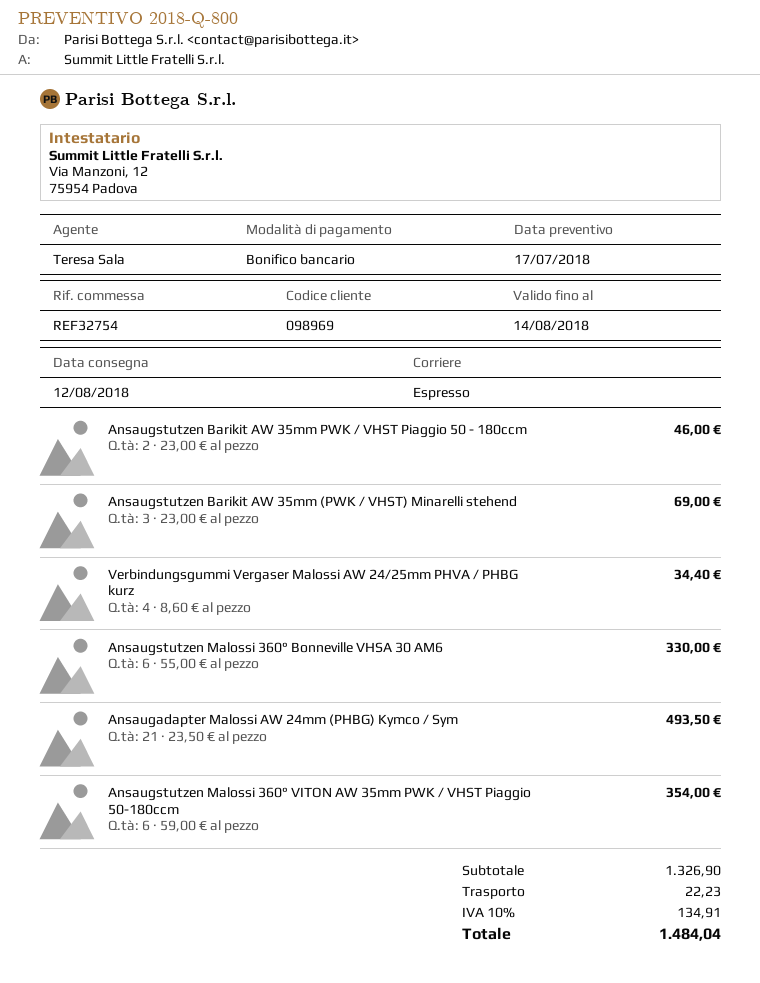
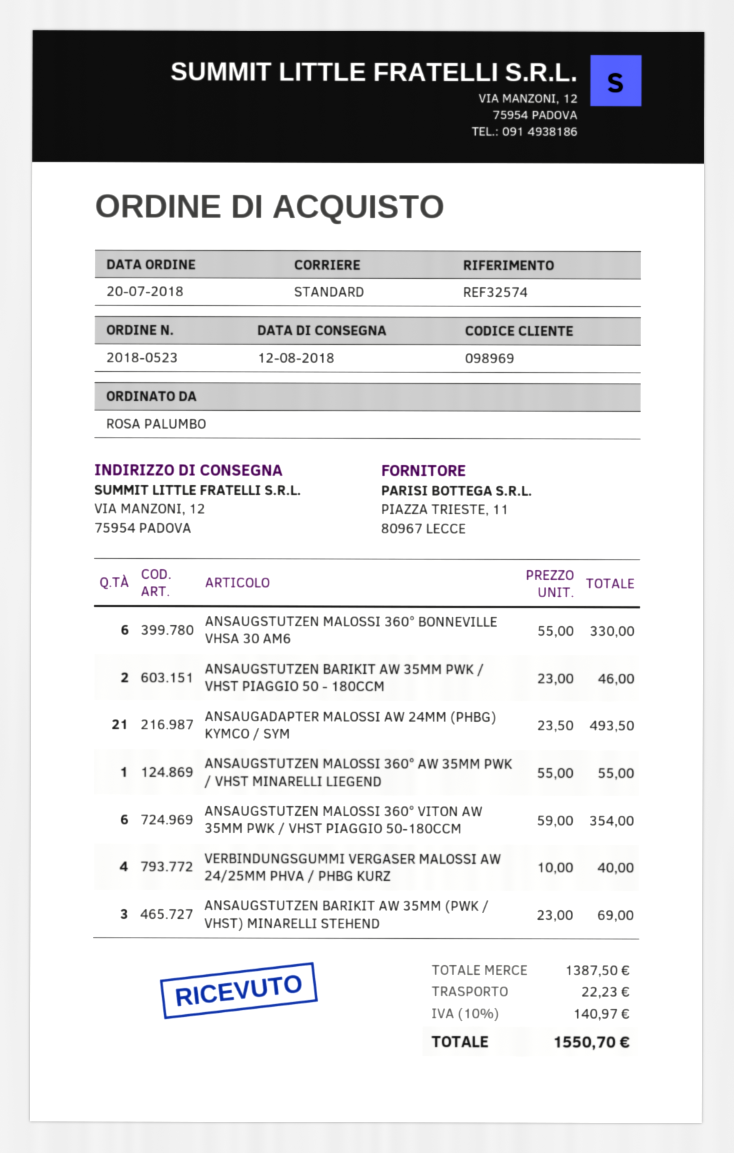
reference: REF32754 -> REF32574
shipping method: express -> standard
Verbindungsgummi Vergaser Malossi AW 24/25mm PHVA / PHBG kurz: 4 x 8.60 = 34.40 -> 4 x 10.00 = 40.00
ANSAUGSTUTZEN MALOSSI 360° AW 35MM PWK / VHST MINARELLI LIEGEND: none -> 1 x 55.00 = 55.00
subtotal: 1326.90 -> 1387.50
tax: 10% = 134.91 -> 10% = 140.97
total: 1484.04 -> 1550.70

